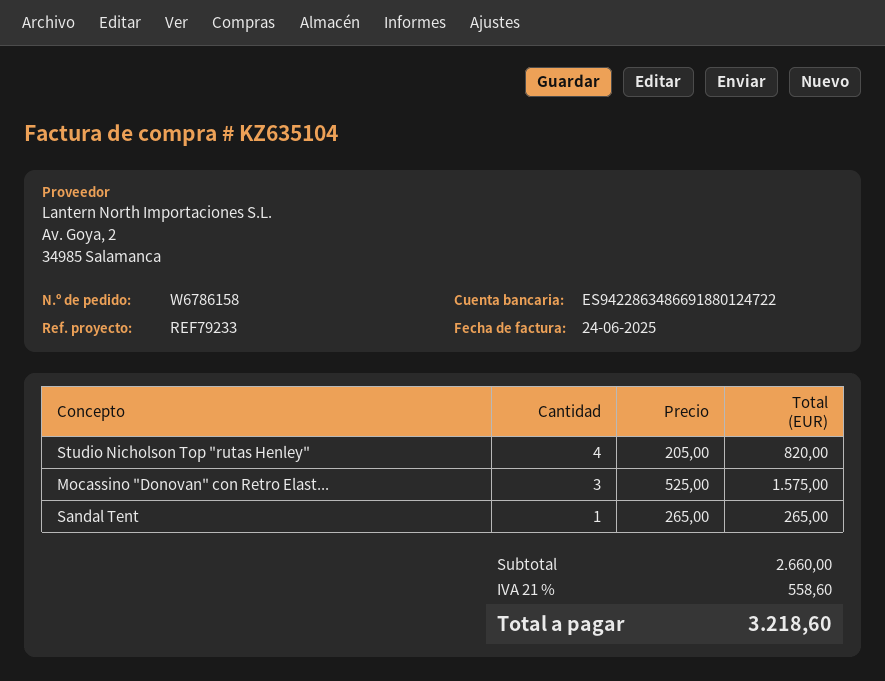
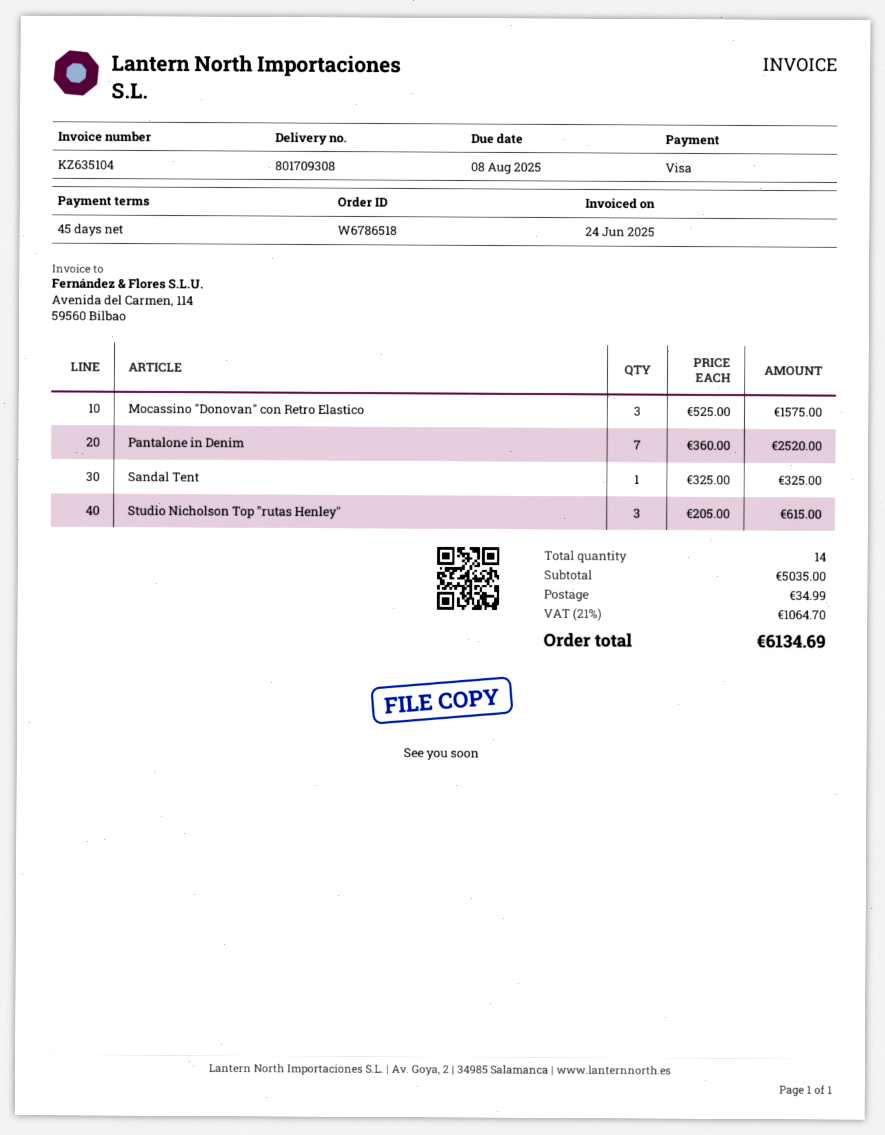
order number: W6786158 -> W6786518
Studio Nicholson Top "rutas Henley": 4 x 205.00 = 820.00 -> 3 x 205.00 = 615.00
Sandal Tent: 1 x 265.00 = 265.00 -> 1 x 325.00 = 325.00
Pantalone in Denim: none -> 7 x 360.00 = 2520.00
subtotal: 2660.00 -> 5035.00
shipping: none -> 34.99
tax: 21% = 558.60 -> 21% = 1064.70
total: 3218.60 -> 6134.69

